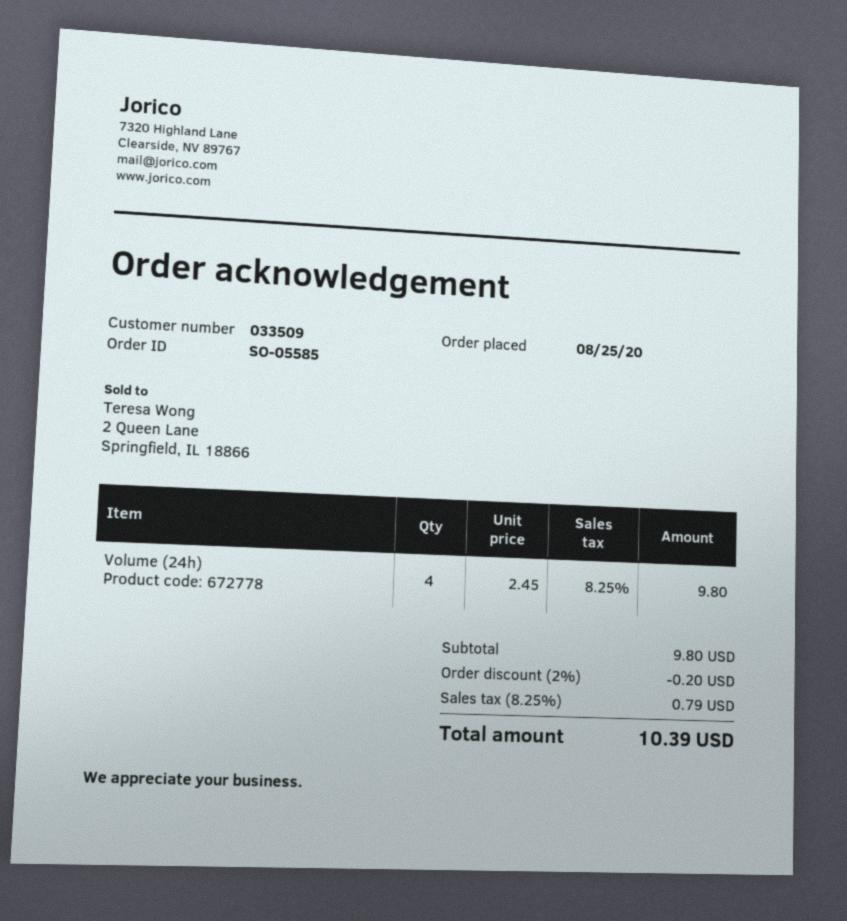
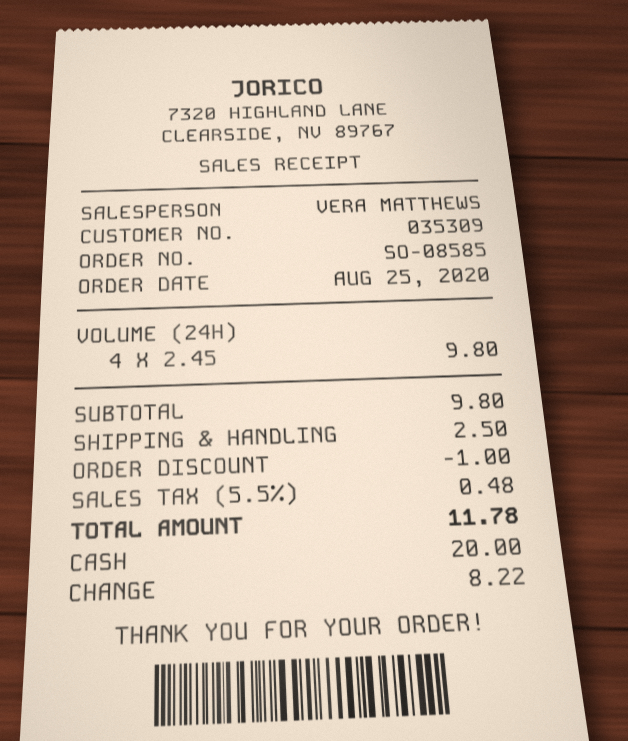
order number: SO-05585 -> SO-08585
customer number: 033509 -> 035309
discount: 0.20 -> 1.00
shipping: none -> 2.50
tax: 8.25% = 0.79 -> 5.5% = 0.48
total: 10.39 -> 11.78

